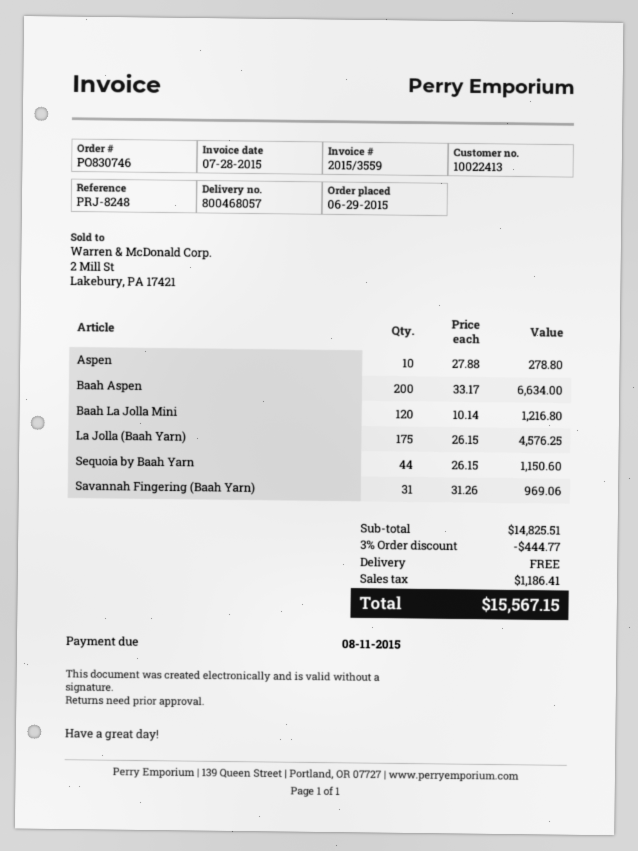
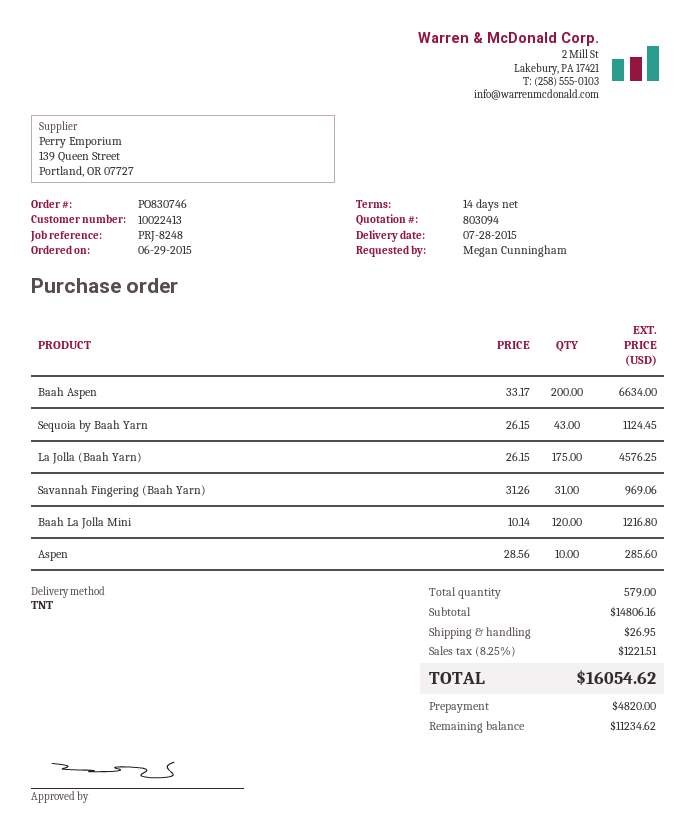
Aspen: 10 x 27.88 = 278.80 -> 10 x 28.56 = 285.60
Sequoia by Baah Yarn: 44 x 26.15 = 1150.60 -> 43 x 26.15 = 1124.45
subtotal: 14825.51 -> 14806.16
discount: 3% = 444.77 -> none
shipping: 0.00 -> 26.95
tax: 1186.41 -> 1221.51
total: 15567.15 -> 16054.62

